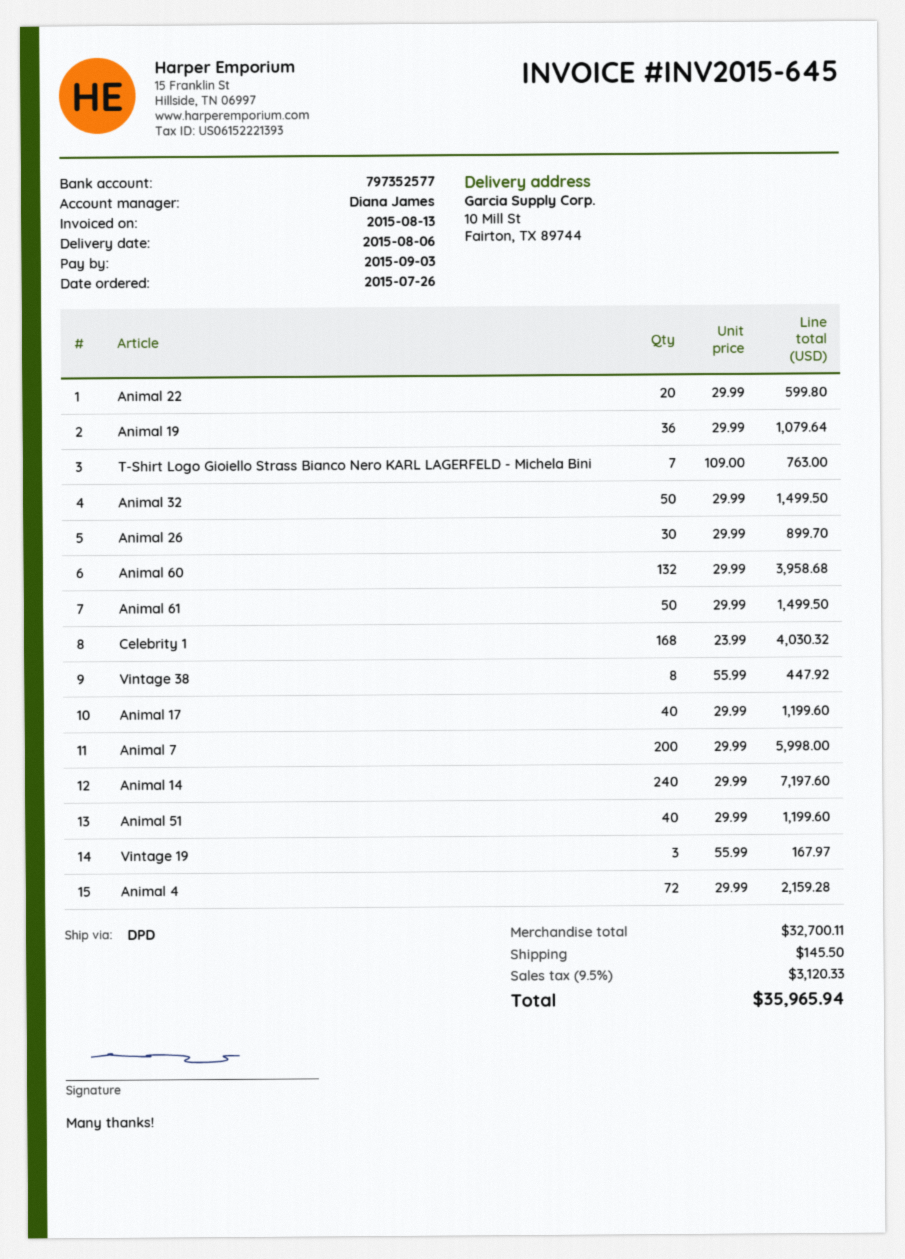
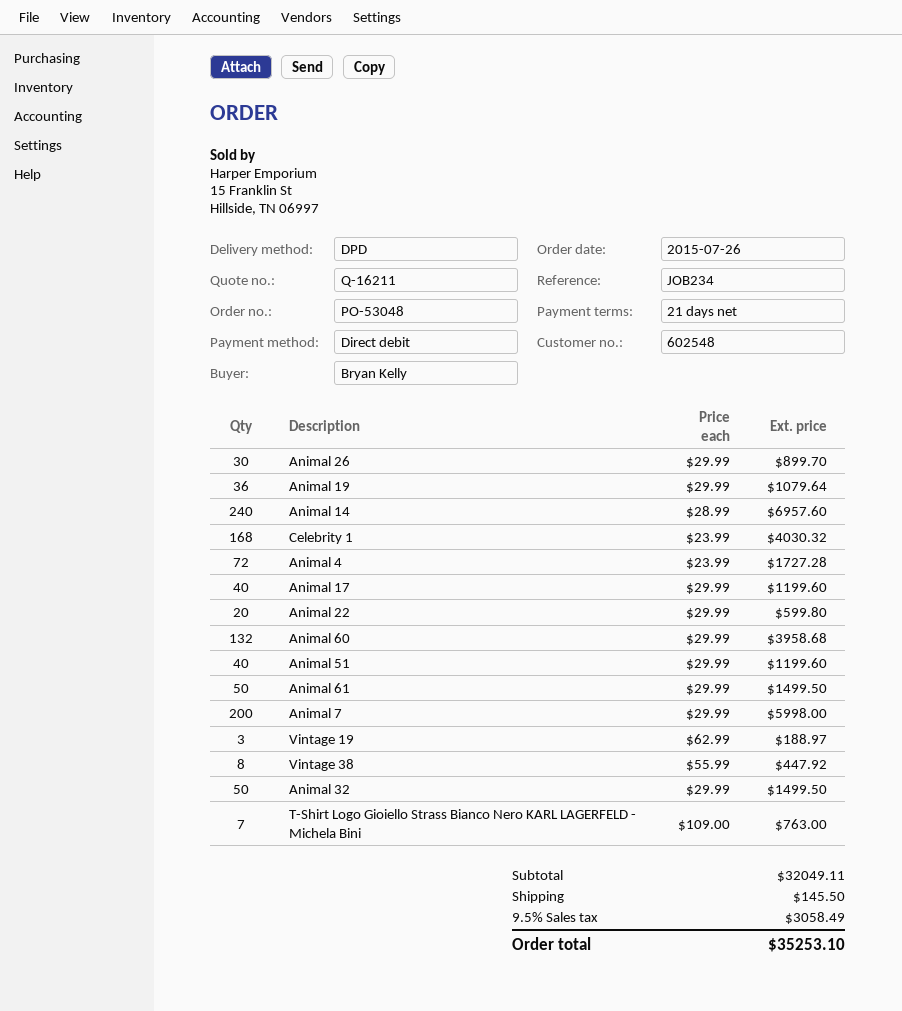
Animal 14: 240 x 29.99 = 7197.60 -> 240 x 28.99 = 6957.60
Vintage 19: 3 x 55.99 = 167.97 -> 3 x 62.99 = 188.97
Animal 4: 72 x 29.99 = 2159.28 -> 72 x 23.99 = 1727.28
subtotal: 32700.11 -> 32049.11
tax: 9.5% = 3120.33 -> 9.5% = 3058.49
total: 35965.94 -> 35253.10

